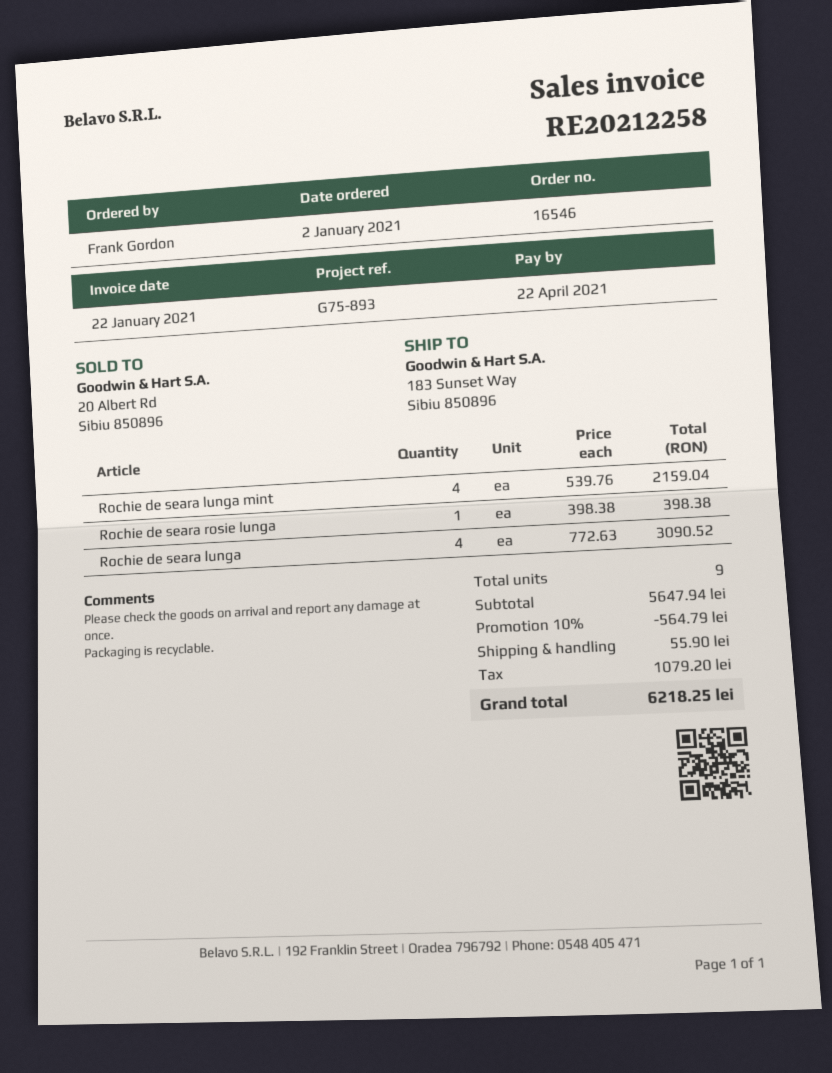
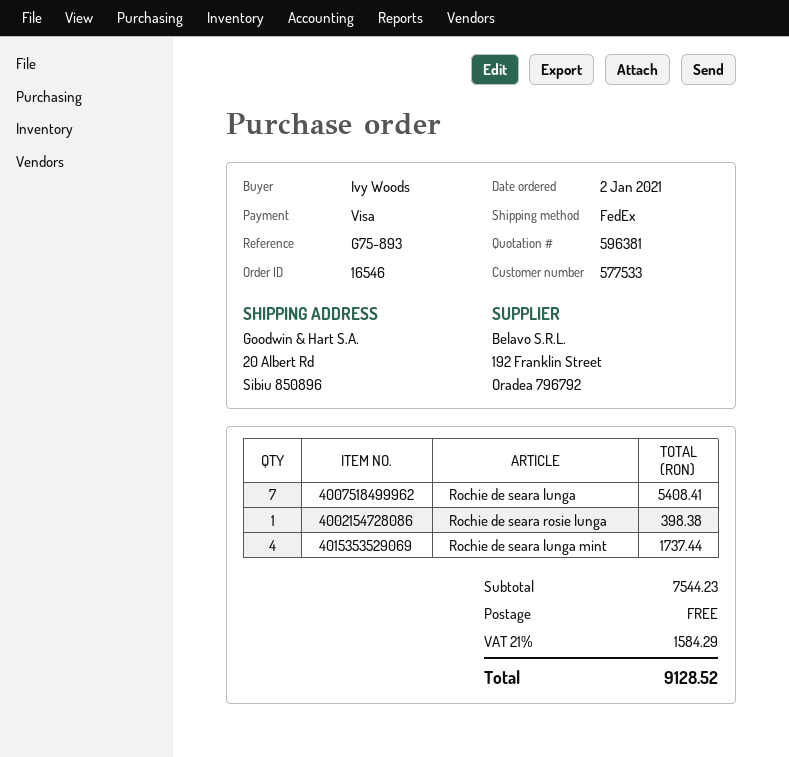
ordered by: Frank Gordon -> Ivy Woods
ship to: 183 Sunset Way, Sibiu 850896 -> 20 Albert Rd, Sibiu 850896
Rochie de seara lunga mint: 4 for 2159.04 -> 4 for 1737.44
Rochie de seara lunga: 4 for 3090.52 -> 7 for 5408.41
subtotal: 5647.94 -> 7544.23
discount: 10% = 564.79 -> none
shipping: 55.90 -> 0.00
tax: 1079.20 -> 1584.29
total: 6218.25 -> 9128.52

